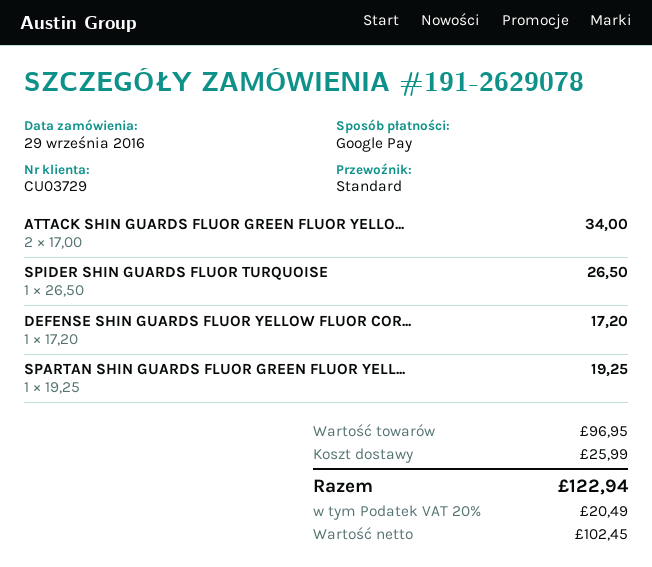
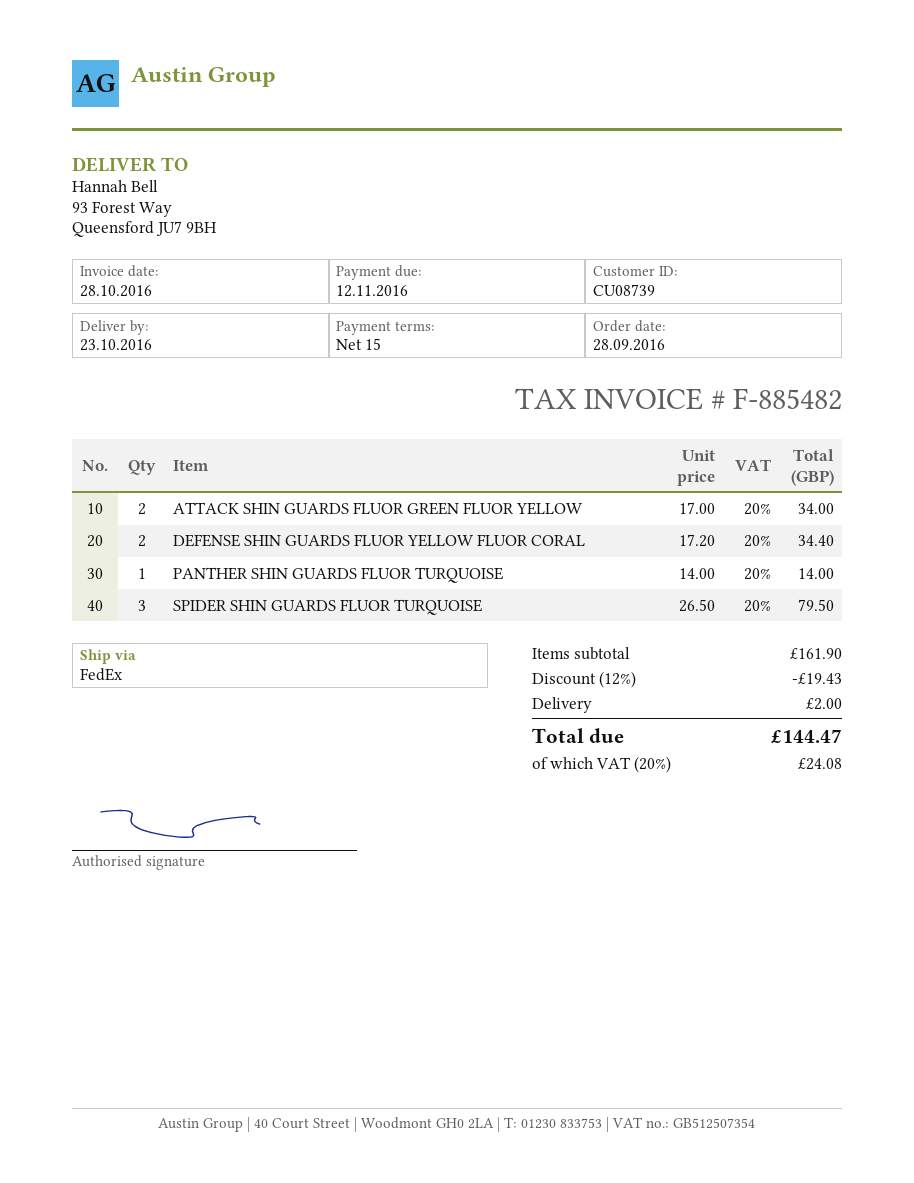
order date: 2016-09-29 -> 2016-09-28
customer number: CU03729 -> CU08739
shipping method: standard -> FedEx
SPIDER SHIN GUARDS FLUOR TURQUOISE: 1 x 26.50 = 26.50 -> 3 x 26.50 = 79.50
DEFENSE SHIN GUARDS FLUOR YELLOW FLUOR COR...: 1 x 17.20 = 17.20 -> 2 x 17.20 = 34.40
SPARTAN SHIN GUARDS FLUOR GREEN FLUOR YELL...: 1 x 19.25 = 19.25 -> none
PANTHER SHIN GUARDS FLUOR TURQUOISE: none -> 1 x 14.00 = 14.00
subtotal: 96.95 -> 161.90
discount: none -> 12% = 19.43
shipping: 25.99 -> 2.00
tax: 20% = 20.49 -> 20% = 24.08
total: 122.94 -> 144.47

